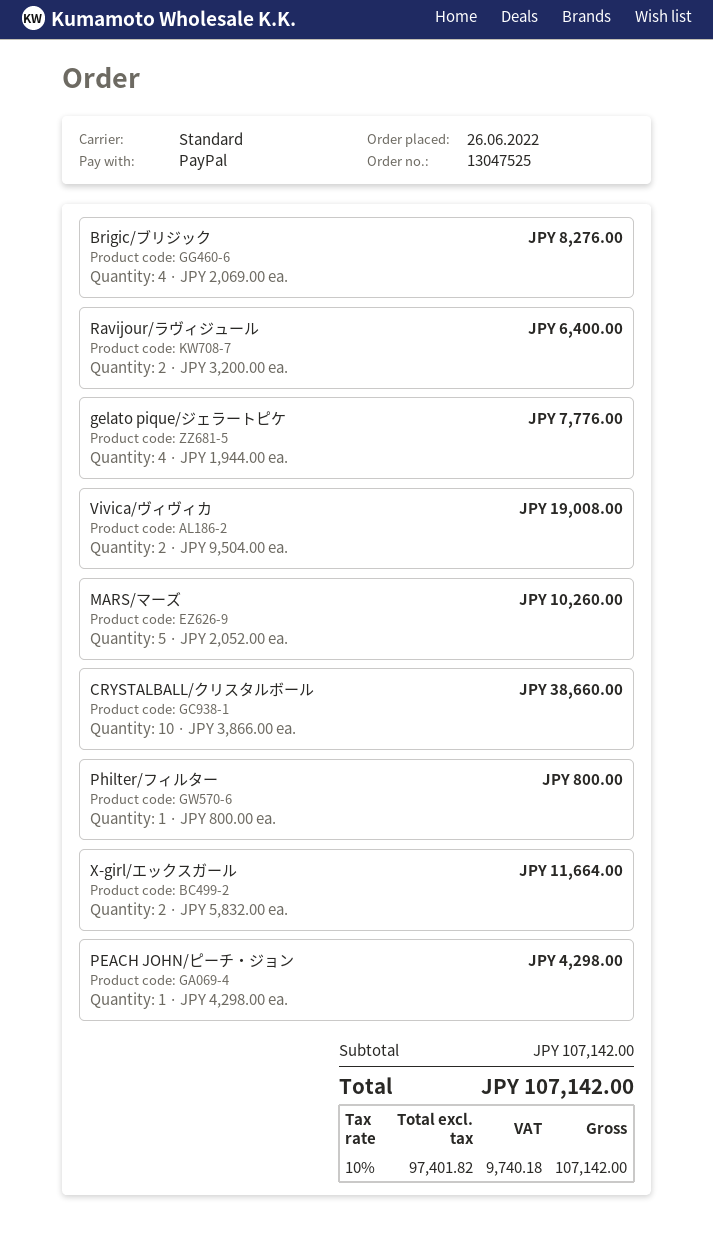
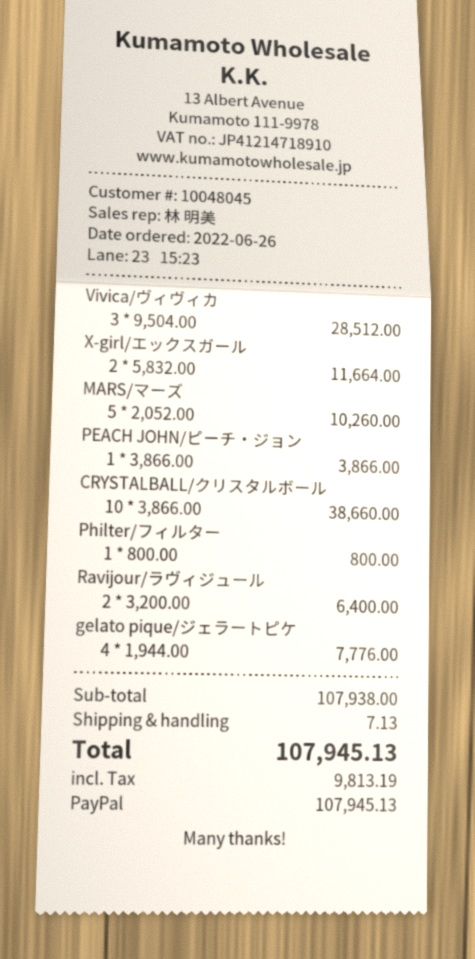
Brigic/ブリジック: 4 x 2069.00 = 8276.00 -> none
Vivica/ヴィヴィカ: 2 x 9504.00 = 19008.00 -> 3 x 9504.00 = 28512.00
PEACH JOHN/ピーチ・ジョン: 1 x 4298.00 = 4298.00 -> 1 x 3866.00 = 3866.00
subtotal: 107142.00 -> 107938.00
shipping: none -> 7.13
tax: 9740.18 -> 9813.19
total: 107142.00 -> 107945.13

